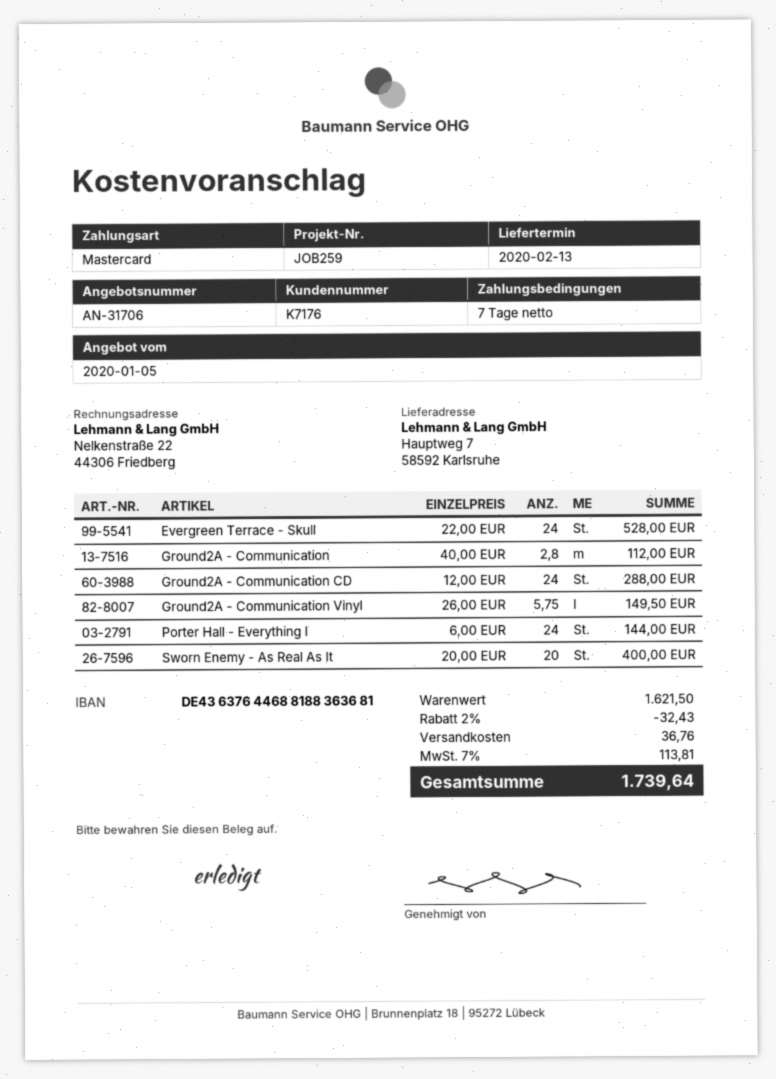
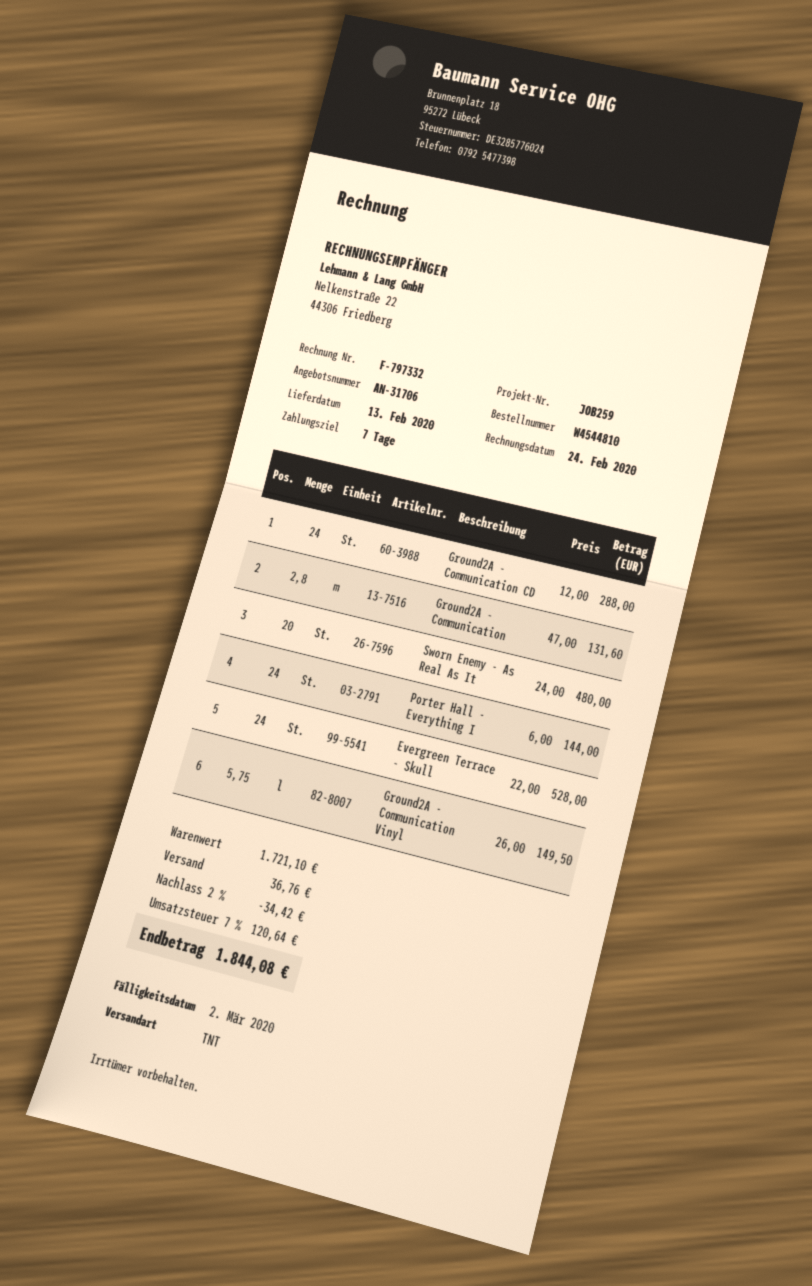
Ground2A - Communication: 2.8 x 40.00 = 112.00 -> 2.8 x 47.00 = 131.60
Sworn Enemy - As Real As It: 20 x 20.00 = 400.00 -> 20 x 24.00 = 480.00
subtotal: 1621.50 -> 1721.10
discount: 2% = 32.43 -> 2% = 34.42
tax: 7% = 113.81 -> 7% = 120.64
total: 1739.64 -> 1844.08

